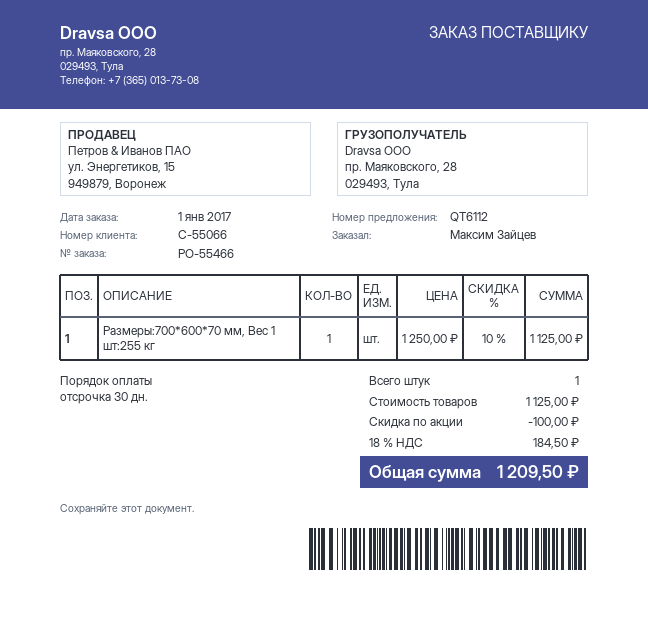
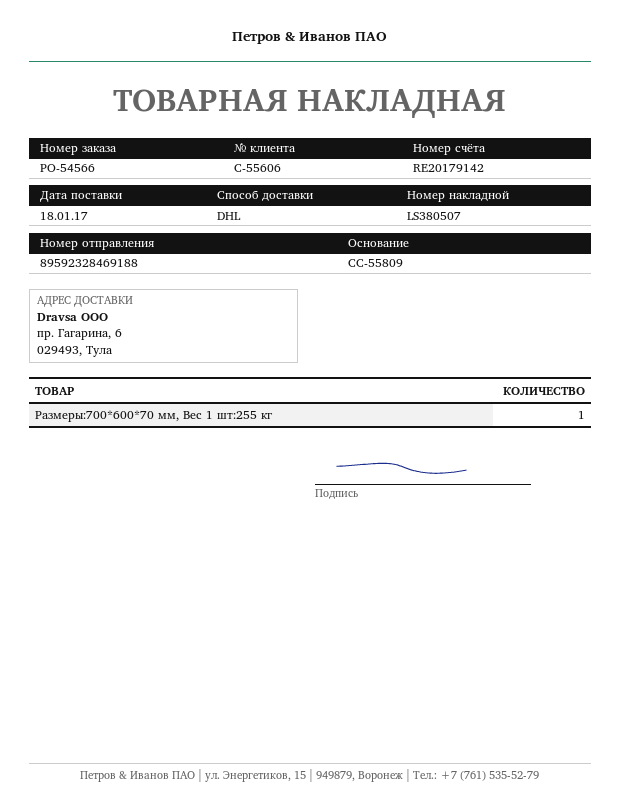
order number: PO-55466 -> PO-54566
customer number: C-55066 -> C-55606
ship to: пр. Маяковского, 28, 029493, Тула -> пр. Гагарина, 6, 029493, Тула

